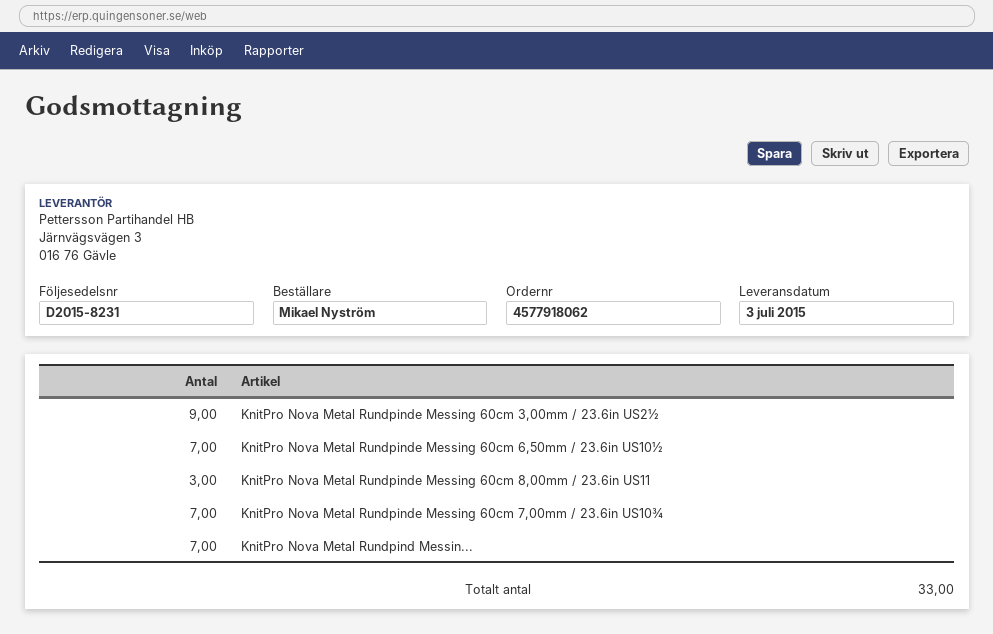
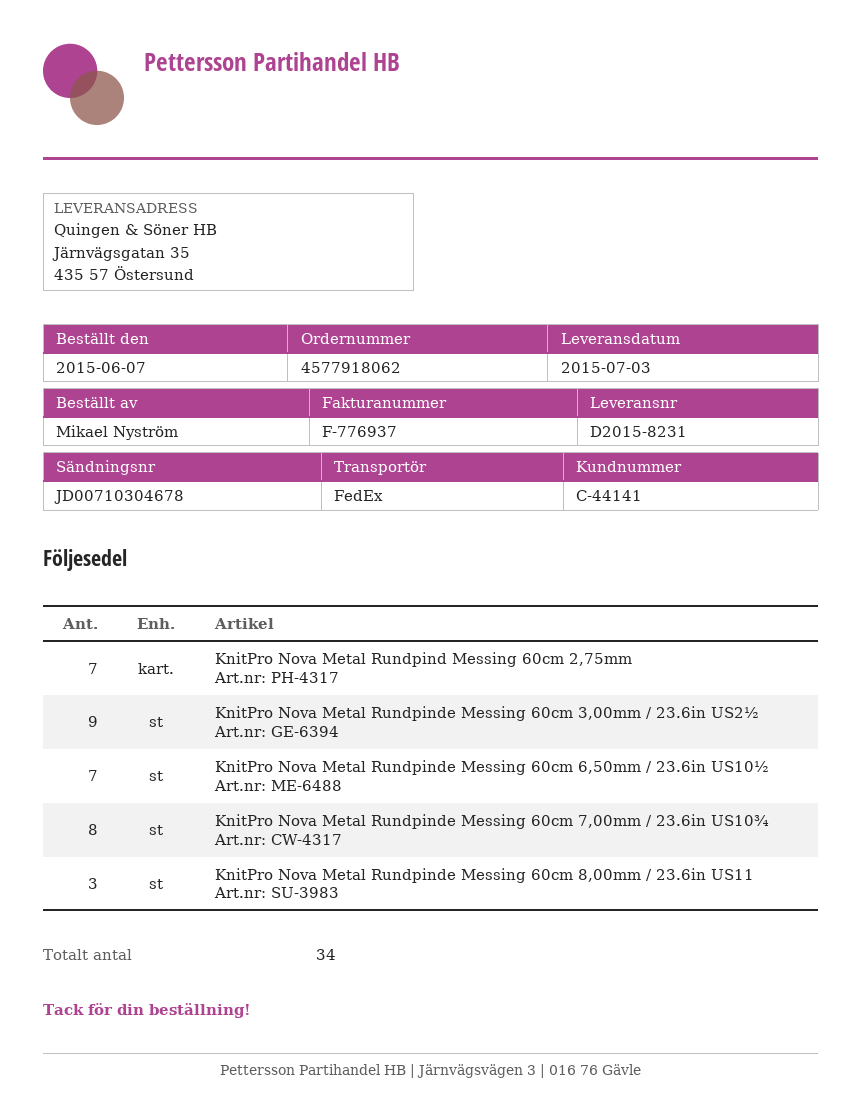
KnitPro Nova Metal Rundpinde Messing 60cm 7,00mm / 23.6in US10¾: 7 -> 8
total quantity: 33 -> 34

